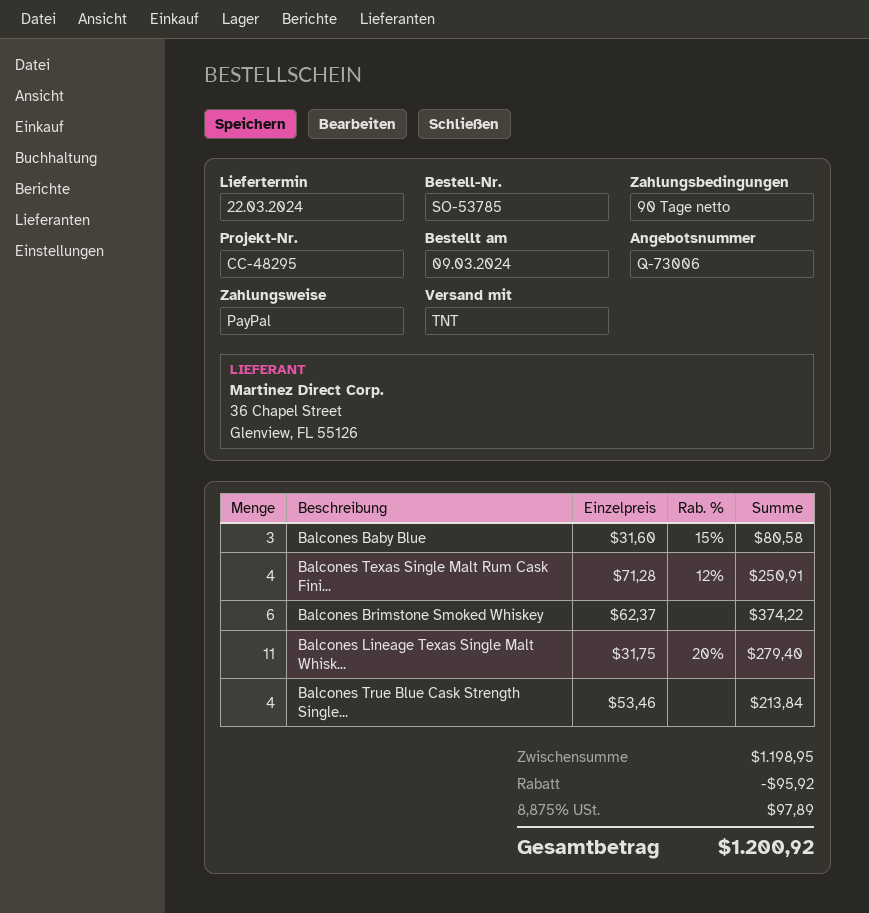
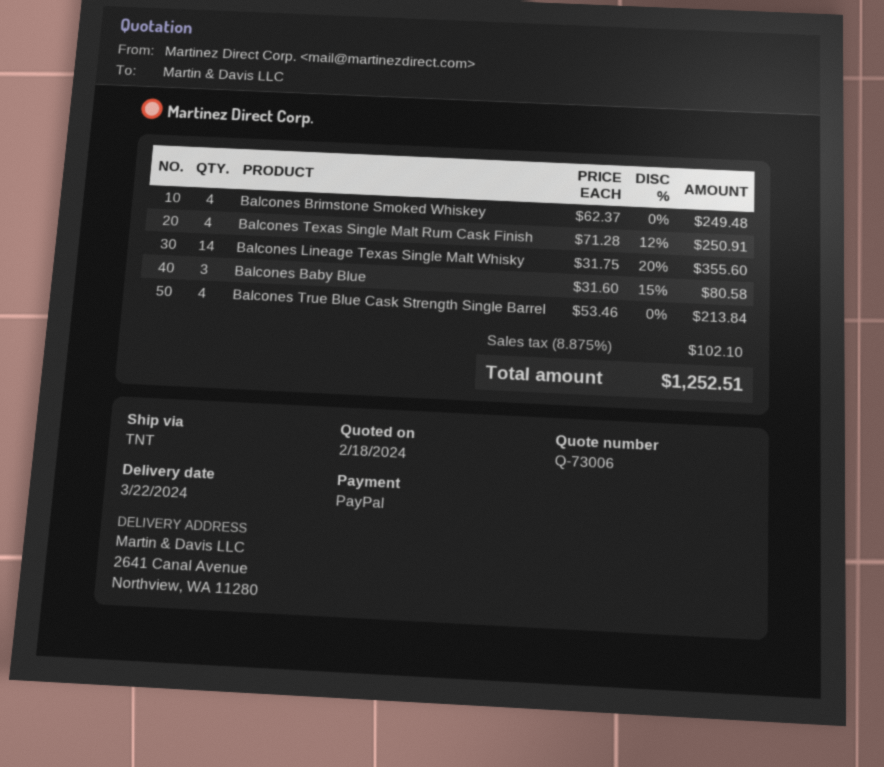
Balcones Brimstone Smoked Whiskey: 6 x 62.37 = 374.22 -> 4 x 62.37 = 249.48
Balcones Lineage Texas Single Malt Whisk...: 11 x 31.75 - 20% = 279.40 -> 14 x 31.75 - 20% = 355.60
discount: 95.92 -> none
tax: 8.875% = 97.89 -> 8.875% = 102.10
total: 1200.92 -> 1252.51

